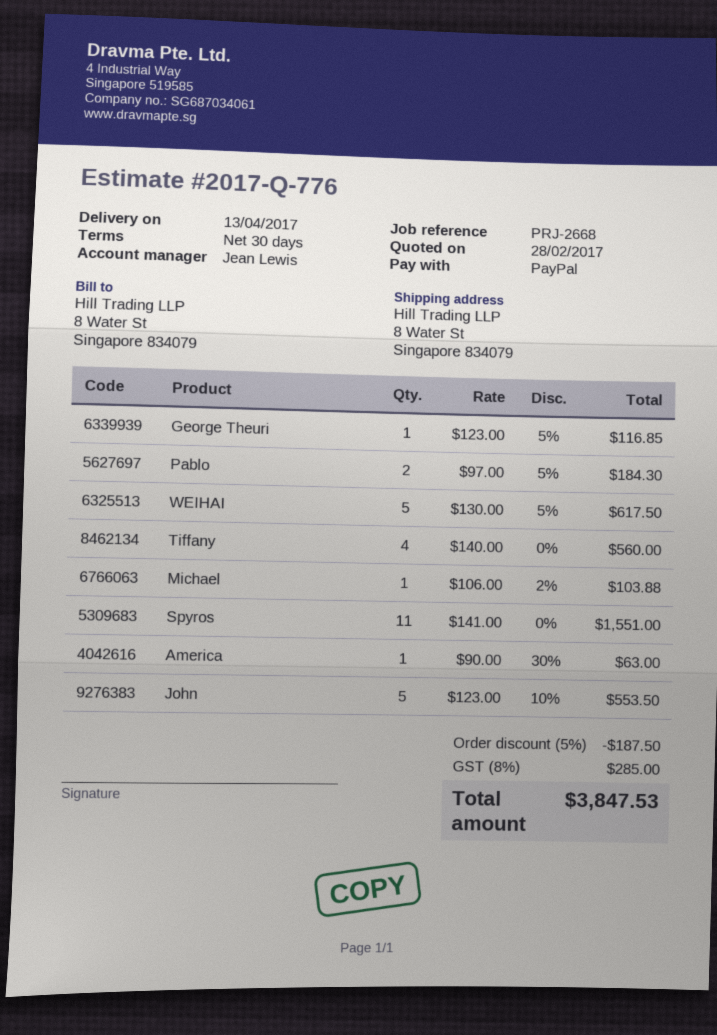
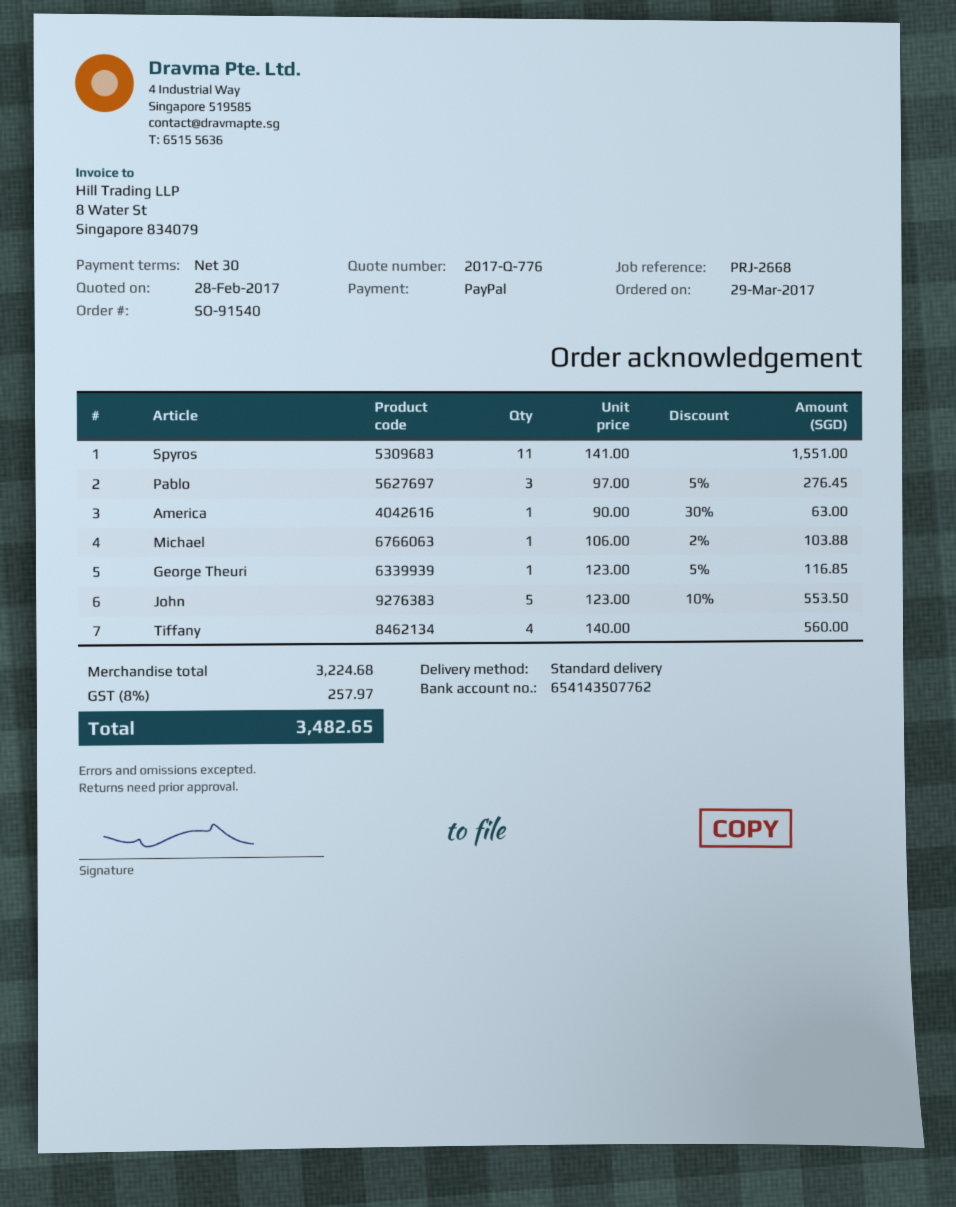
Pablo: 2 x 97.00 - 5% = 184.30 -> 3 x 97.00 - 5% = 276.45
WEIHAI: 5 x 130.00 - 5% = 617.50 -> none
discount: 5% = 187.50 -> none
tax: 8% = 285.00 -> 8% = 257.97
total: 3847.53 -> 3482.65

